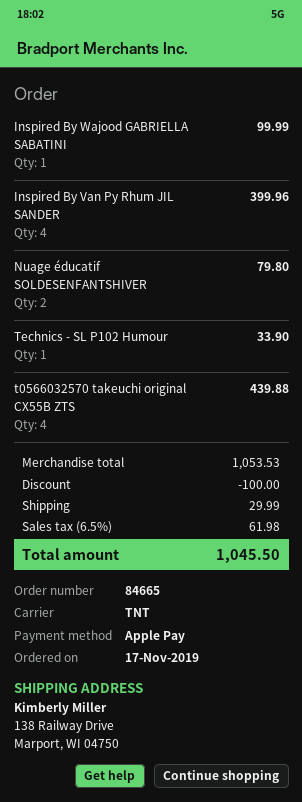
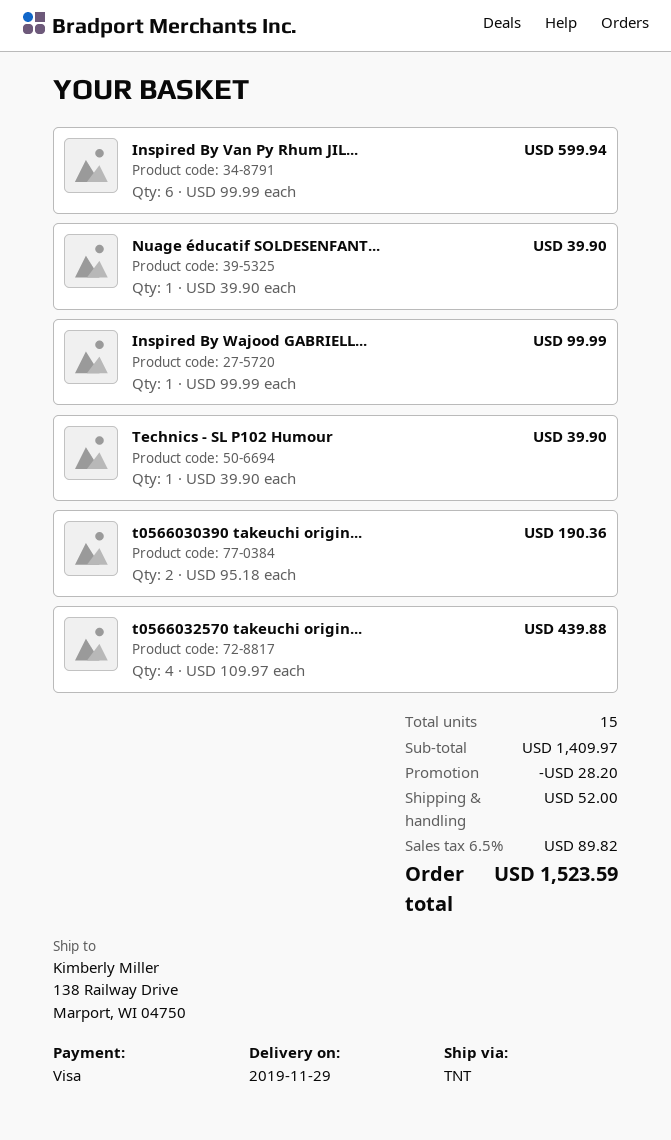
payment method: Apple Pay -> Visa
Inspired By Van Py Rhum JIL SANDER: 4 for 399.96 -> 6 for 599.94
Nuage éducatif SOLDESENFANTSHIVER: 2 for 79.80 -> 1 for 39.90
Technics - SL P102 Humour: 1 for 33.90 -> 1 for 39.90
t0566030390 takeuchi origin...: none -> 2 for 190.36
subtotal: 1053.53 -> 1409.97
discount: 100.00 -> 28.20
shipping: 29.99 -> 52.00
tax: 6.5% = 61.98 -> 6.5% = 89.82
total: 1045.50 -> 1523.59

